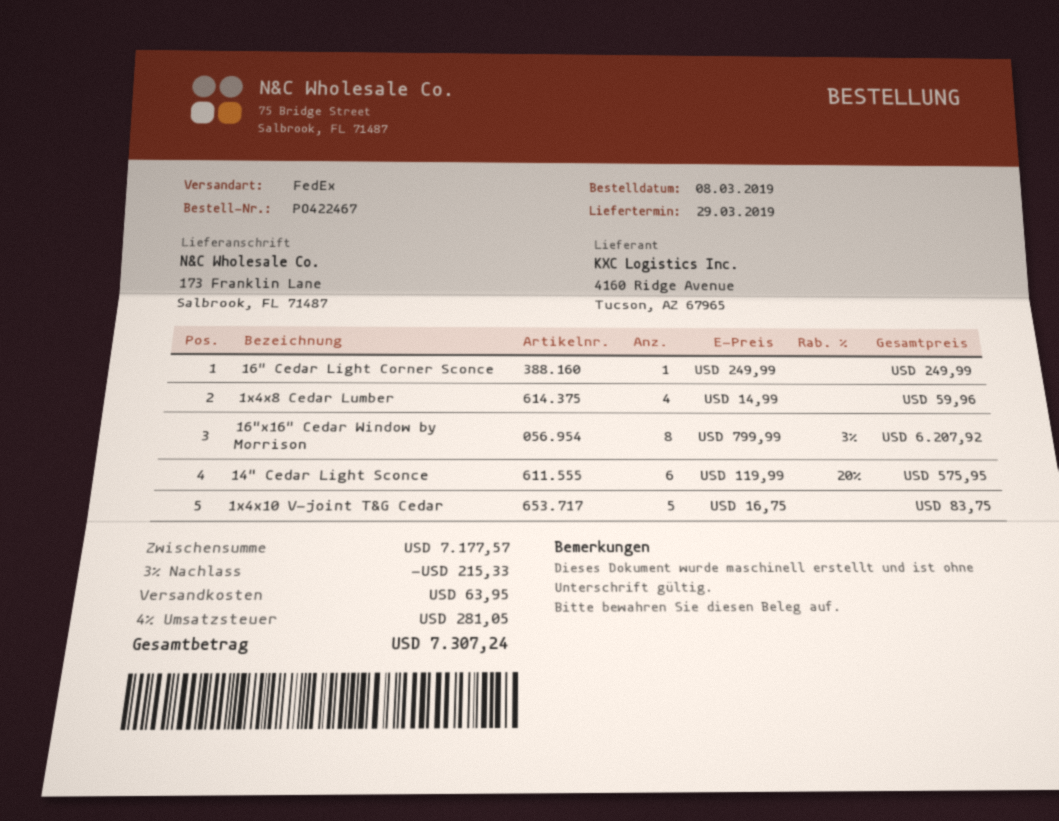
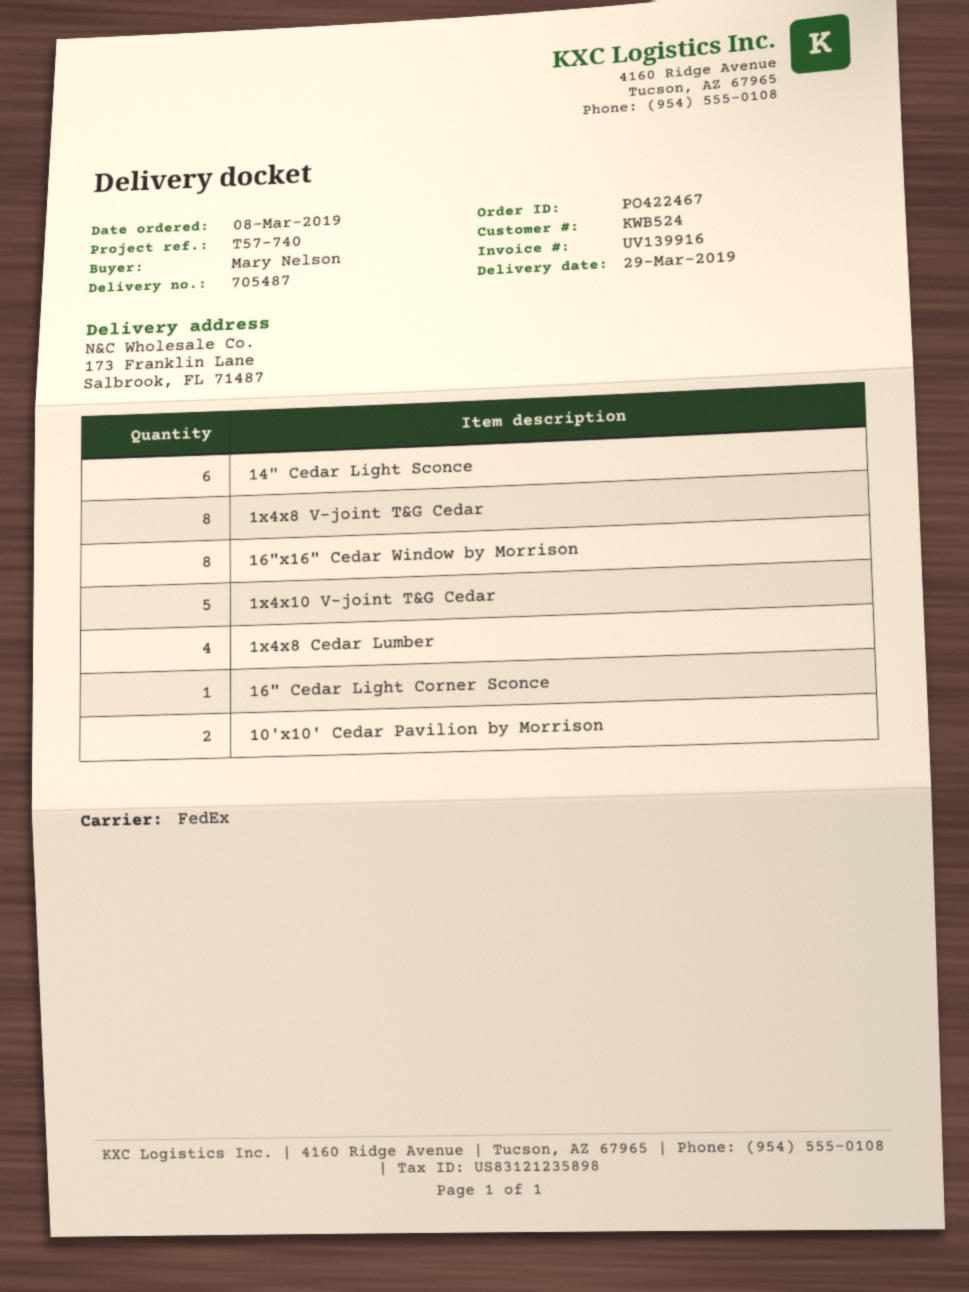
1x4x8 V-joint T&G Cedar: none -> 8
10'x10' Cedar Pavilion by Morrison: none -> 2

